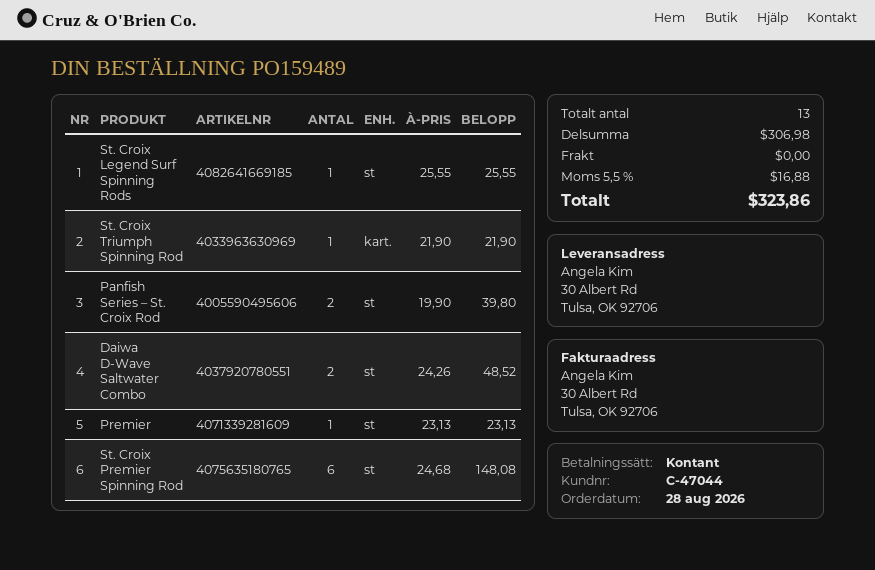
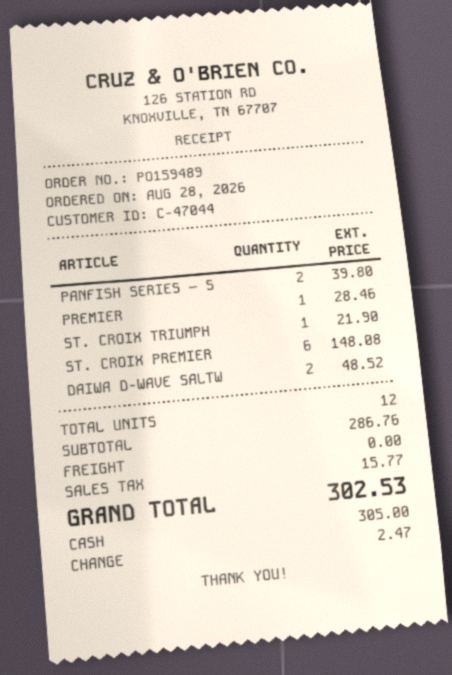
St. Croix Legend Surf Spinning Rods: 1 for 25.55 -> none
Premier: 1 for 23.13 -> 1 for 28.46
total quantity: 13 -> 12
subtotal: 306.98 -> 286.76
tax: 16.88 -> 15.77
total: 323.86 -> 302.53

